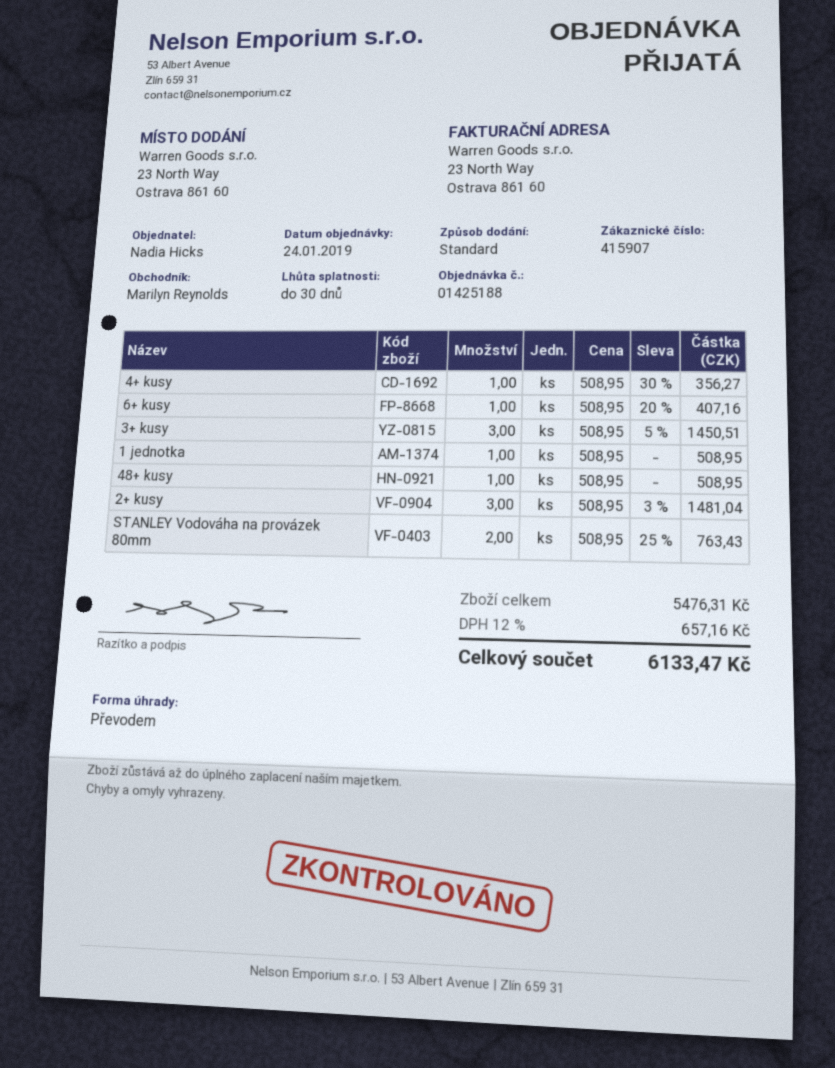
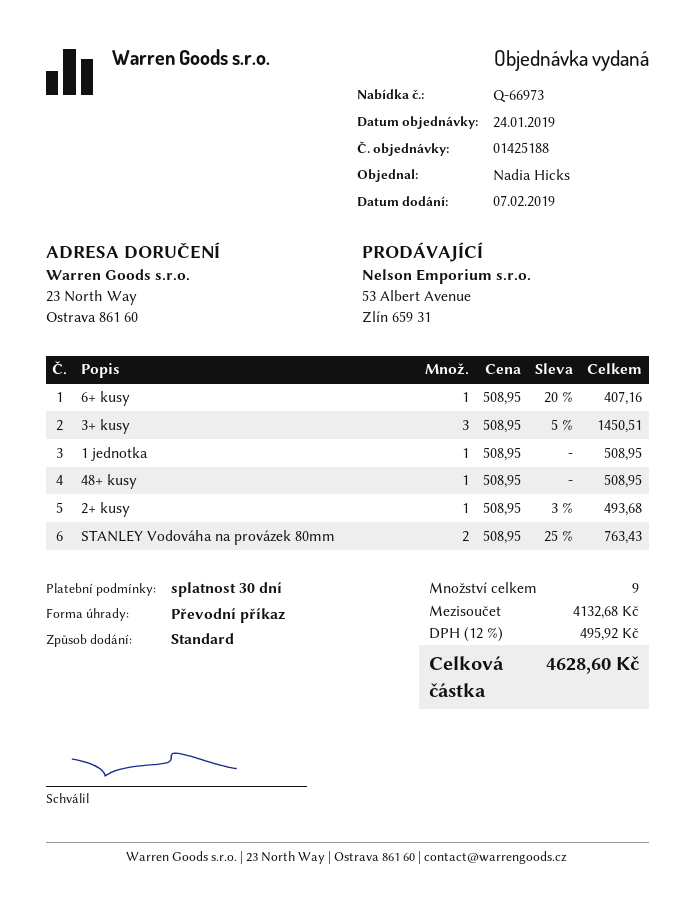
4+ kusy: 1 x 508.95 - 30% = 356.27 -> none
2+ kusy: 3 x 508.95 - 3% = 1481.04 -> 1 x 508.95 - 3% = 493.68
subtotal: 5476.31 -> 4132.68
tax: 12% = 657.16 -> 12% = 495.92
total: 6133.47 -> 4628.60

